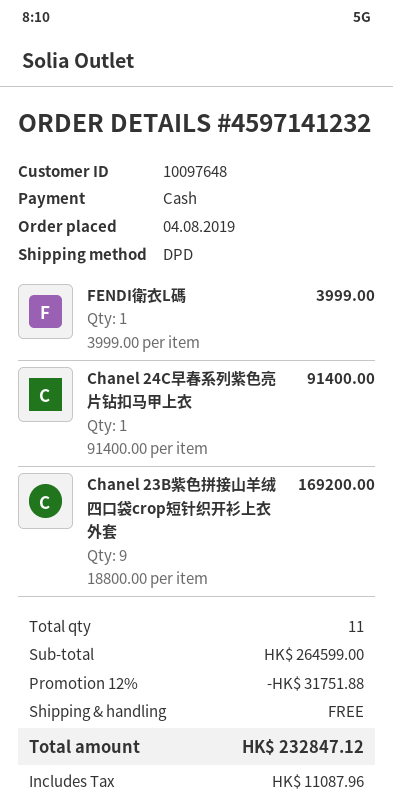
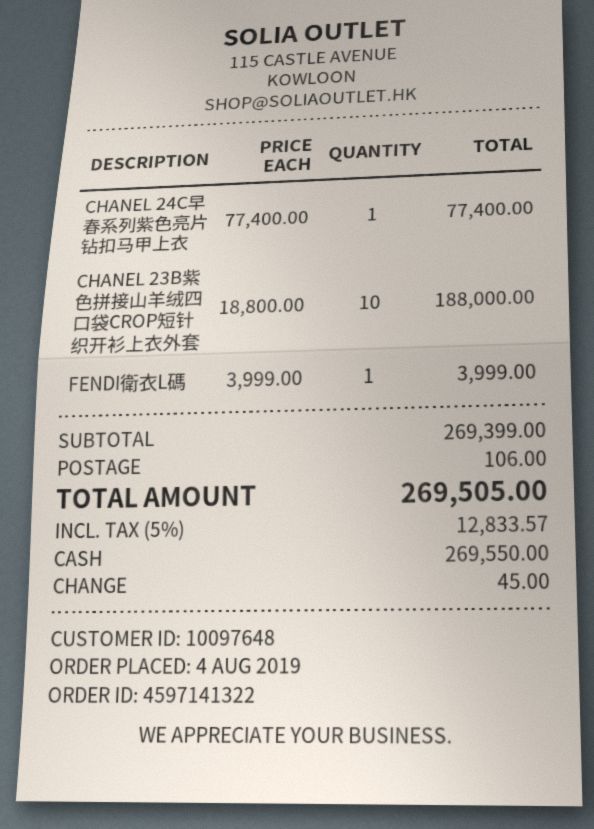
order number: 4597141232 -> 4597141322
Chanel 24C早春系列紫色亮片钻扣马甲上衣: 1 x 91400.00 = 91400.00 -> 1 x 77400.00 = 77400.00
Chanel 23B紫色拼接山羊绒四口袋crop短针织开衫上衣外套: 9 x 18800.00 = 169200.00 -> 10 x 18800.00 = 188000.00
subtotal: 264599.00 -> 269399.00
discount: 12% = 31751.88 -> none
shipping: 0.00 -> 106.00
tax: 11087.96 -> 12833.57
total: 232847.12 -> 269505.00

